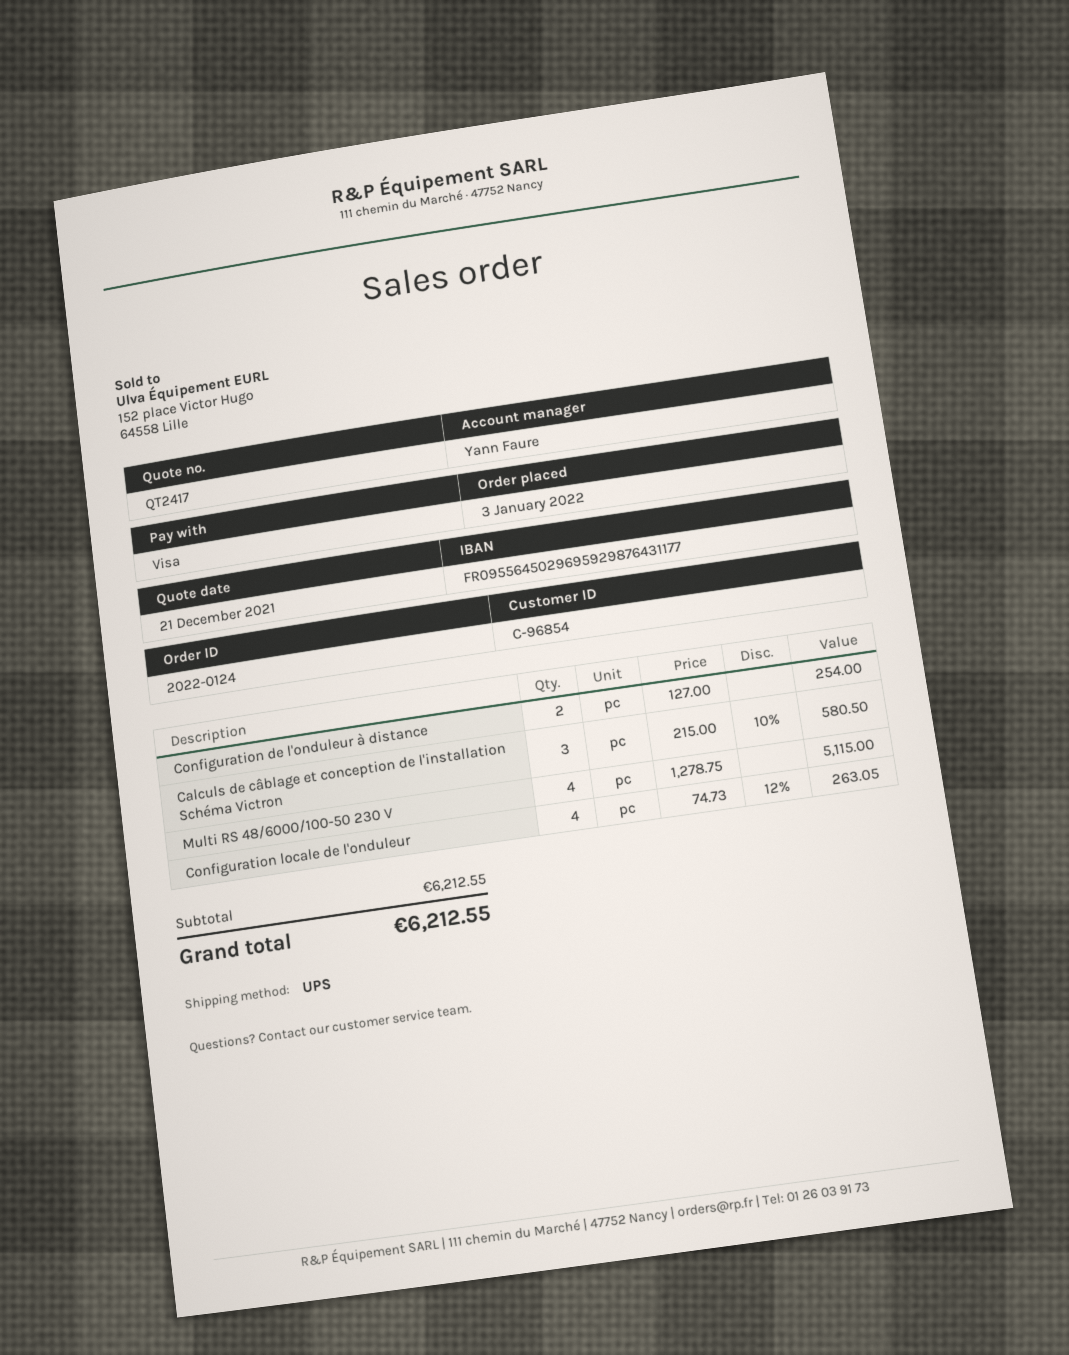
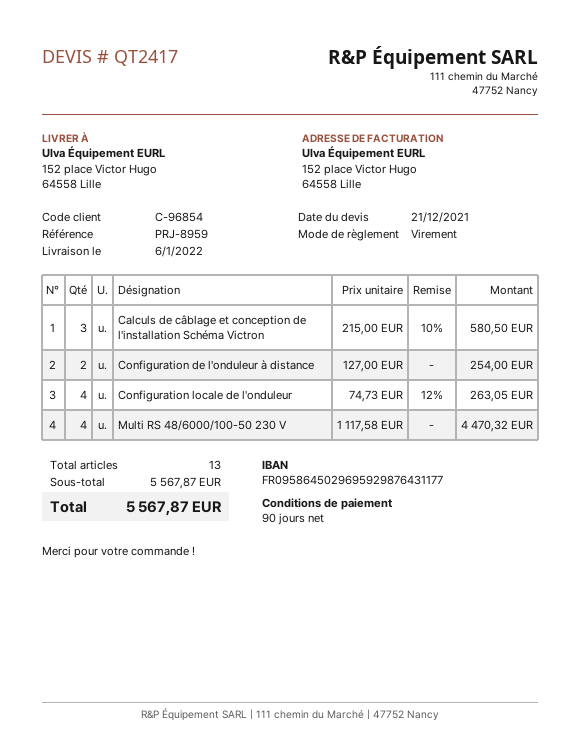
payment method: Visa -> bank transfer
bank account: FR0955645029695929876431177 -> FR0958645029695929876431177
Multi RS 48/6000/100-50 230 V: 4 x 1278.75 = 5115.00 -> 4 x 1117.58 = 4470.32
subtotal: 6212.55 -> 5567.87
total: 6212.55 -> 5567.87

